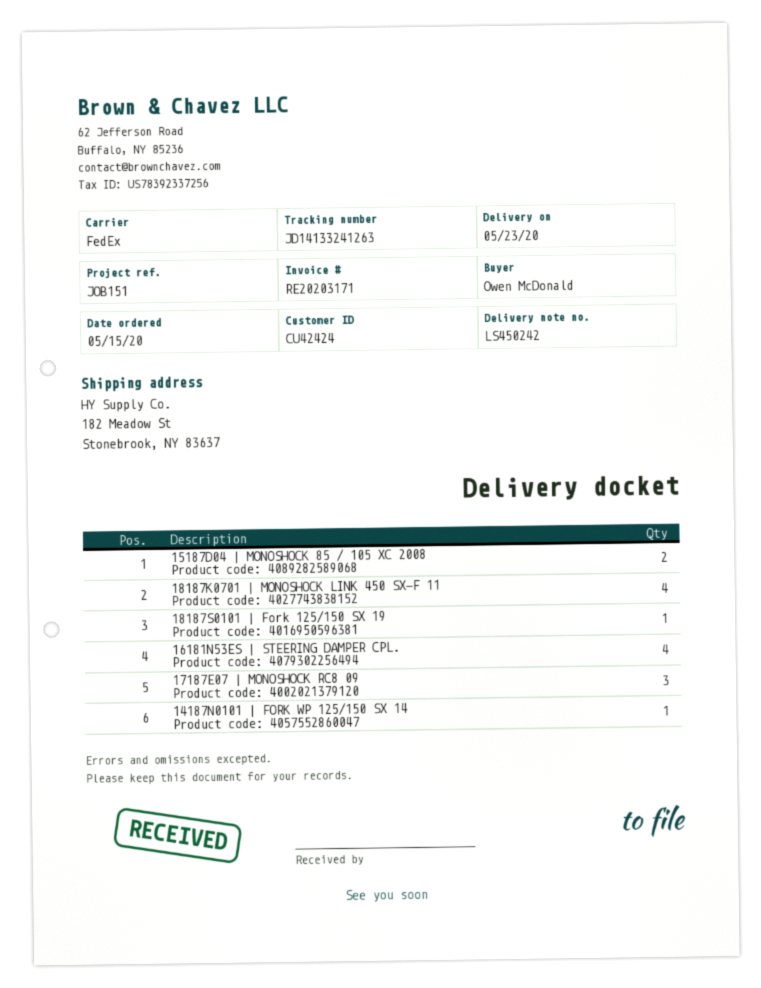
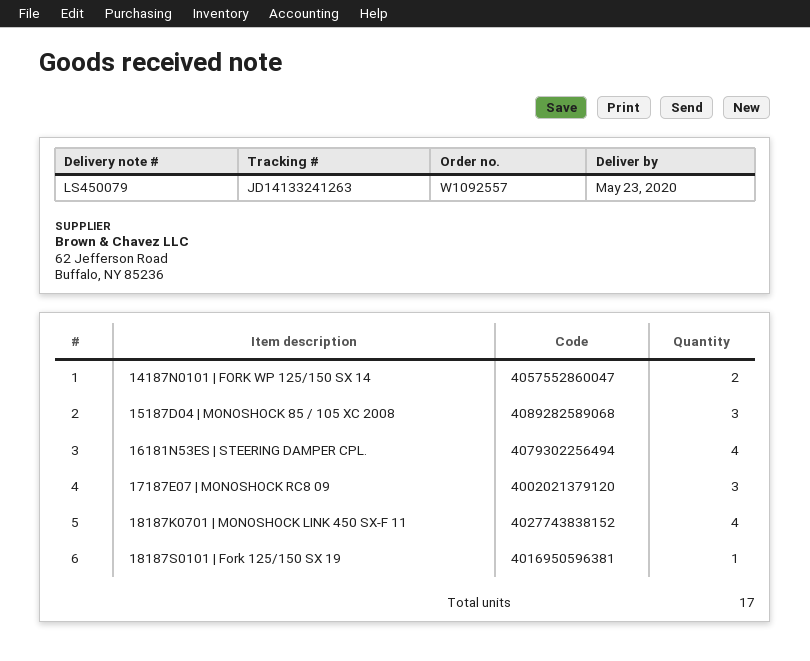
delivery note number: LS450242 -> LS450079
15187D04 | MONOSHOCK 85 / 105 XC 2008: 2 -> 3
14187N0101 | FORK WP 125/150 SX 14: 1 -> 2

